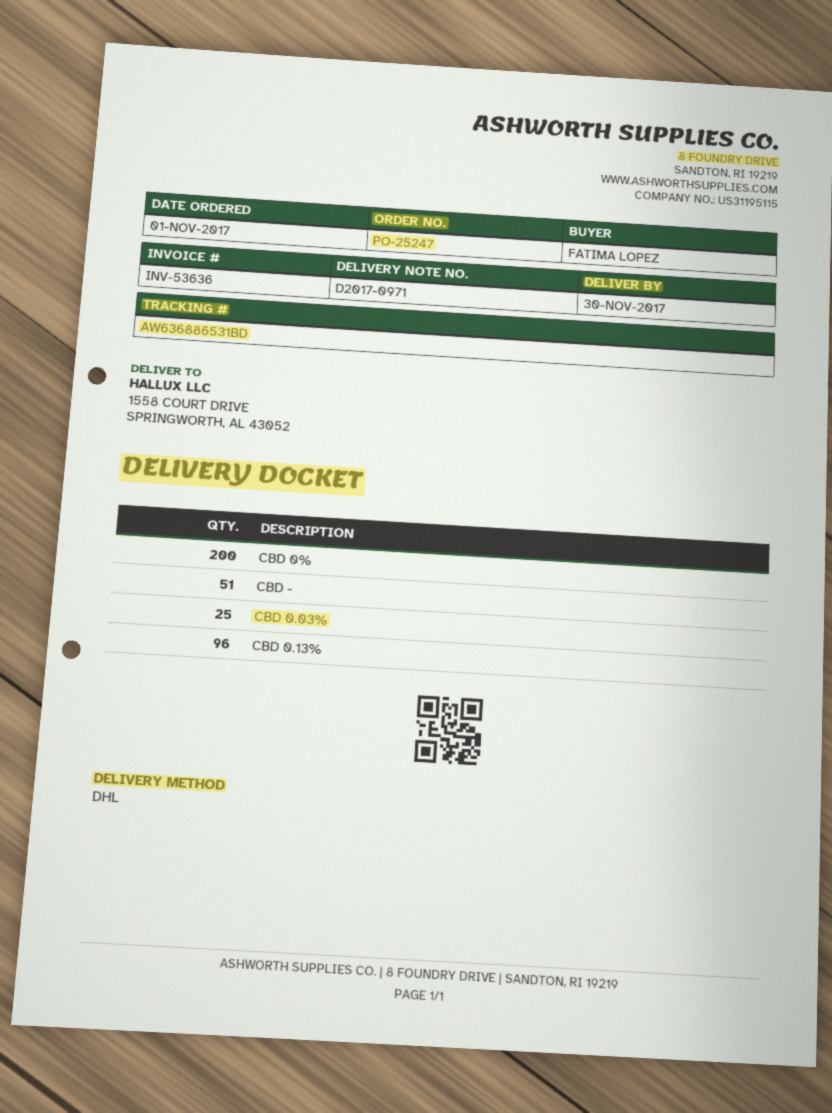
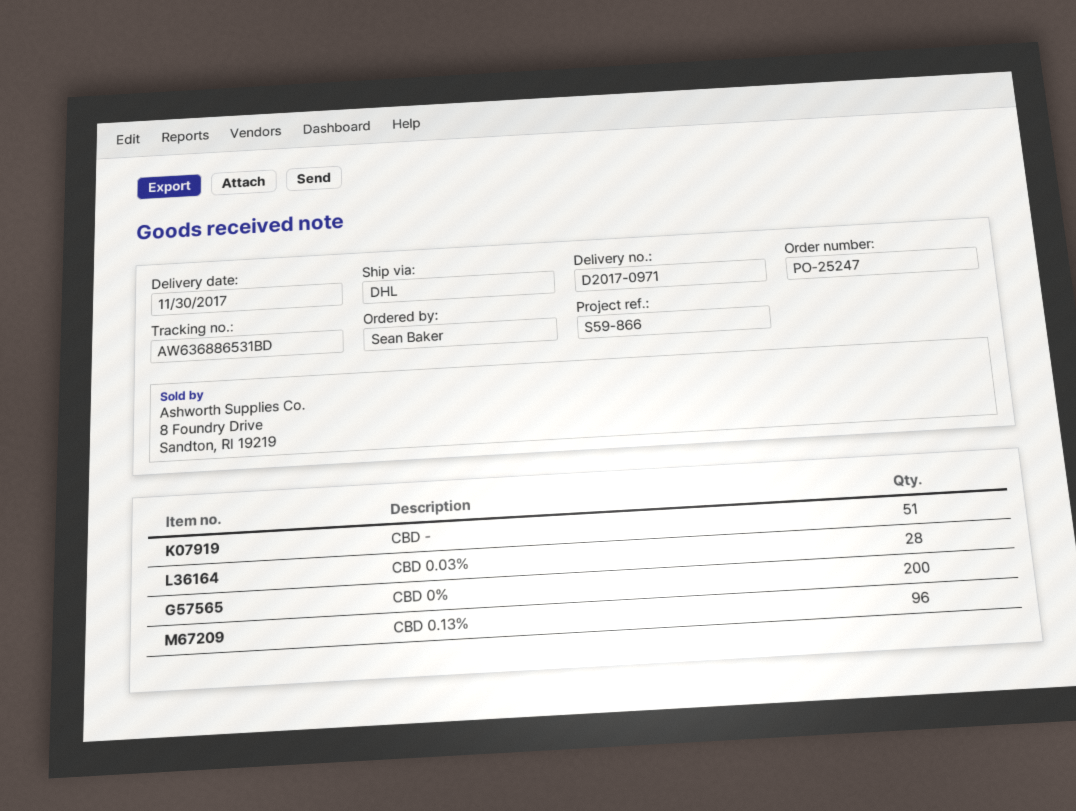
ordered by: FATIMA LOPEZ -> Sean Baker
CBD 0.03%: 25 -> 28

